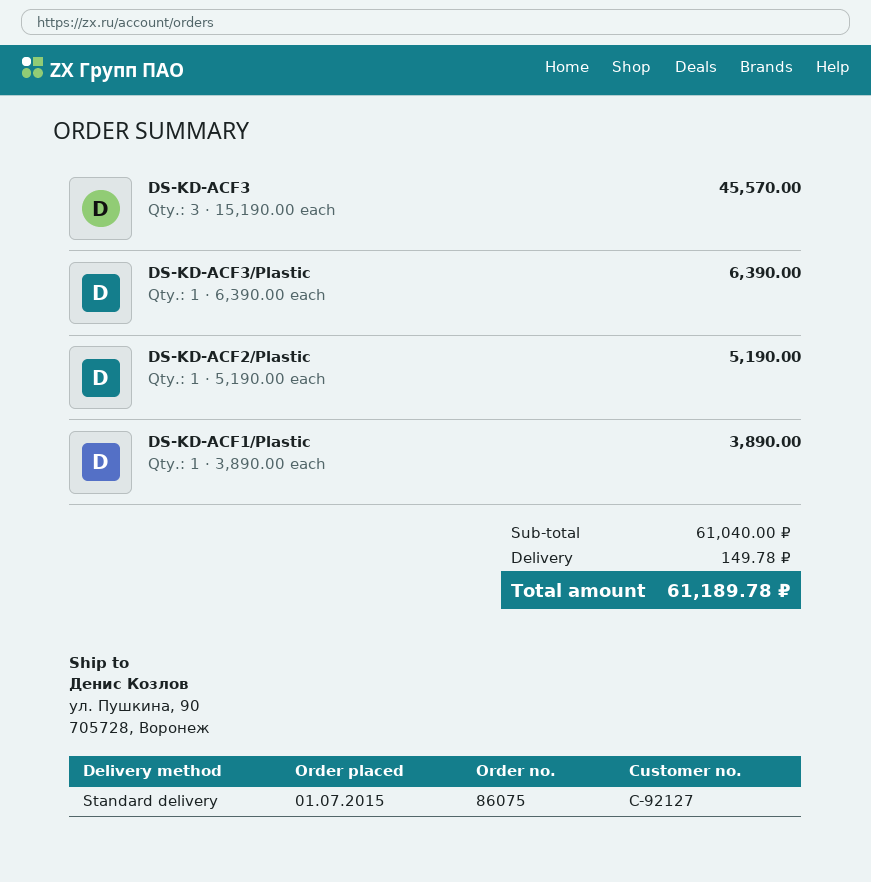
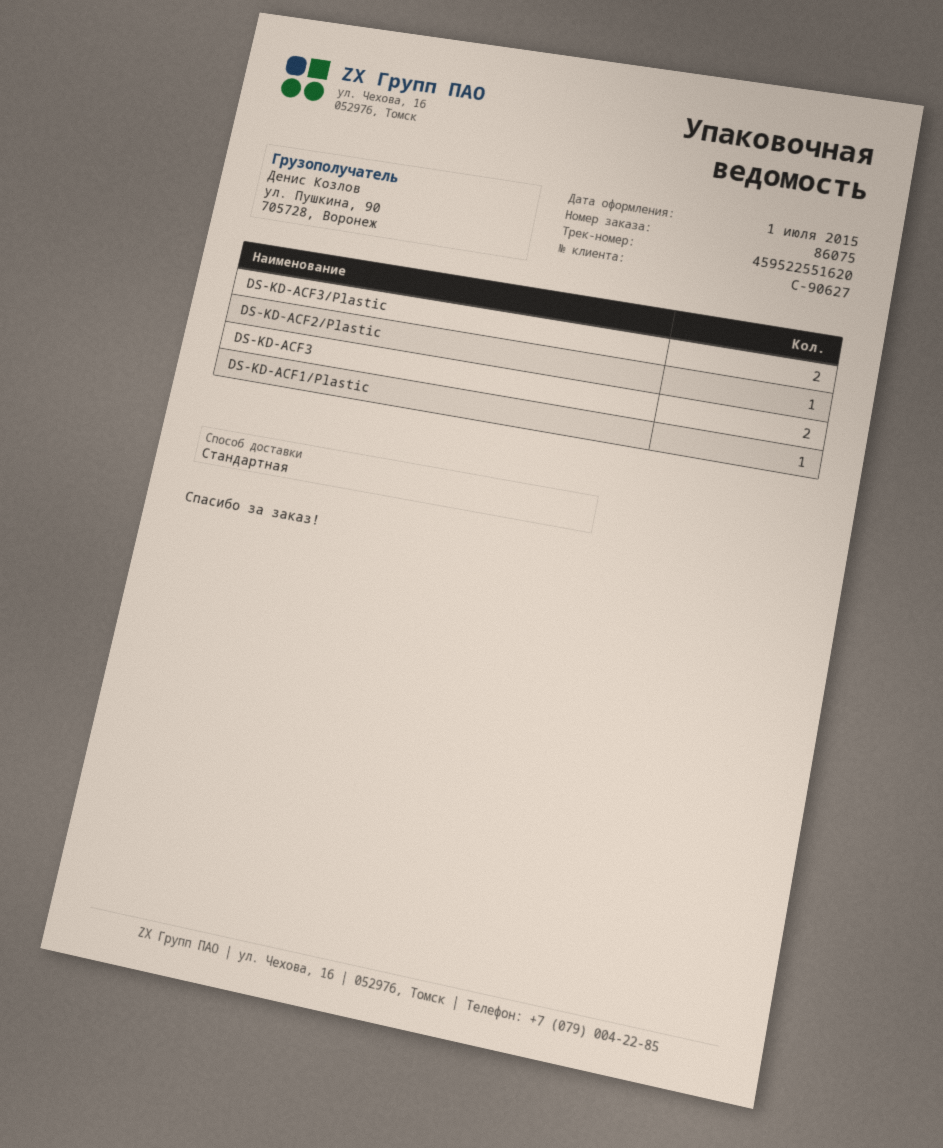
customer number: C-92127 -> C-90627
DS-KD-ACF3: 3 -> 2
DS-KD-ACF3/Plastic: 1 -> 2

